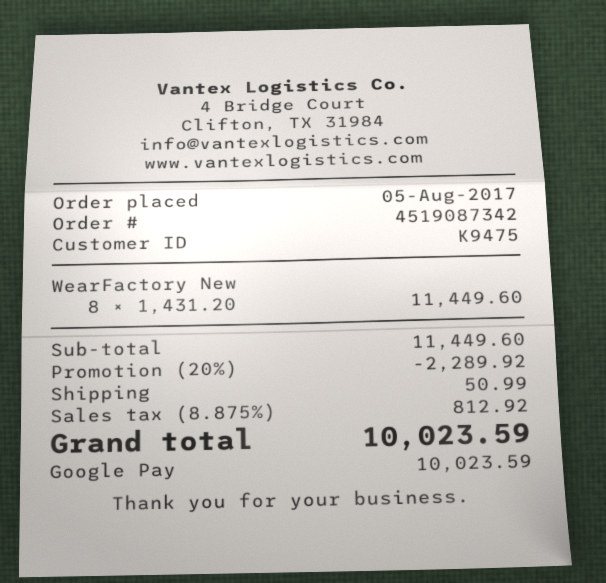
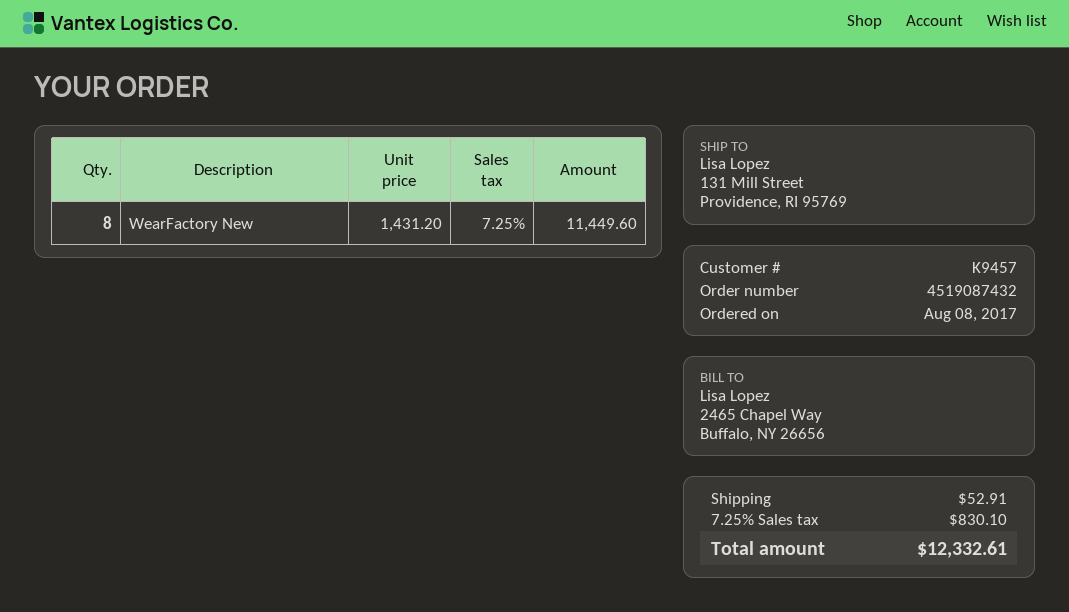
order number: 4519087342 -> 4519087432
order date: 2017-08-05 -> 2017-08-08
customer number: K9475 -> K9457
discount: 20% = 2289.92 -> none
shipping: 50.99 -> 52.91
tax: 8.875% = 812.92 -> 7.25% = 830.10
total: 10023.59 -> 12332.61

